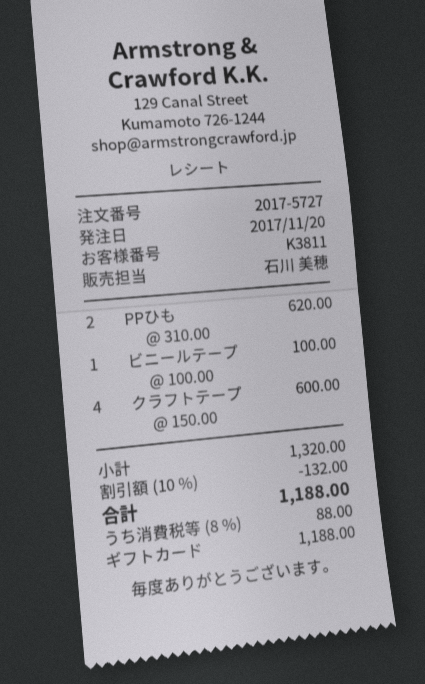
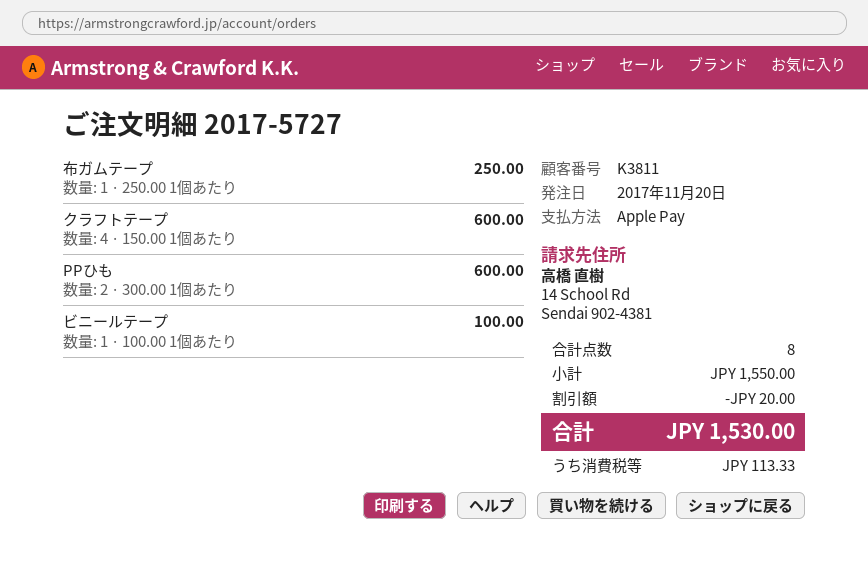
payment method: gift card -> Apple Pay
PPひも: 2 x 310.00 = 620.00 -> 2 x 300.00 = 600.00
布ガムテープ: none -> 1 x 250.00 = 250.00
subtotal: 1320.00 -> 1550.00
discount: 132.00 -> 20.00
tax: 88.00 -> 113.33
total: 1188.00 -> 1530.00

